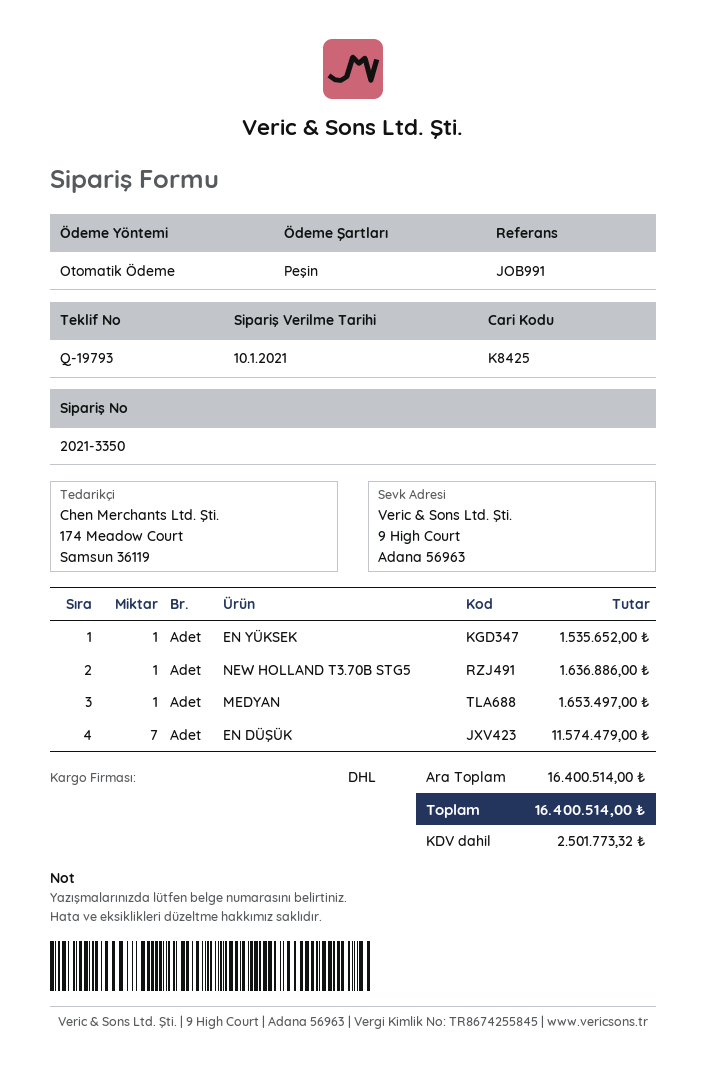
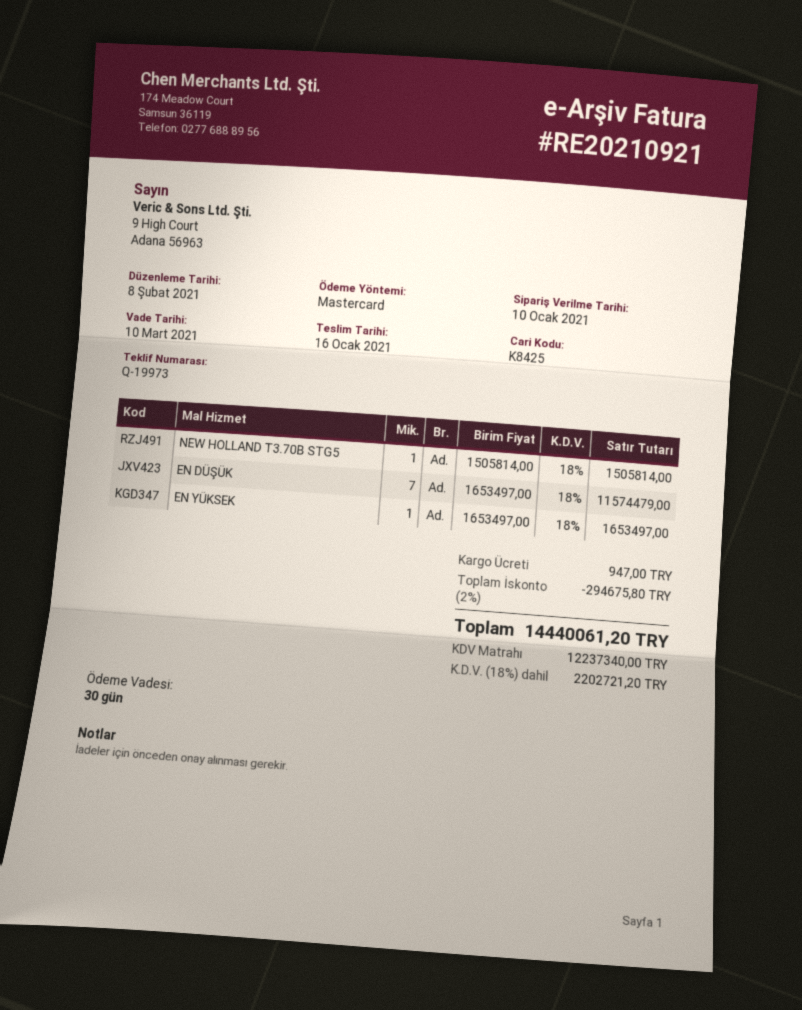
quote number: Q-19793 -> Q-19973
payment terms: on receipt -> 30 days
payment method: direct debit -> Mastercard
EN YÜKSEK: 1 for 1535652.00 -> 1 for 1653497.00
NEW HOLLAND T3.70B STG5: 1 for 1636886.00 -> 1 for 1505814.00
MEDYAN: 1 for 1653497.00 -> none
discount: none -> 2% = 294675.80
shipping: none -> 947.00
tax: 2501773.32 -> 2202721.20
total: 16400514.00 -> 14440061.20

